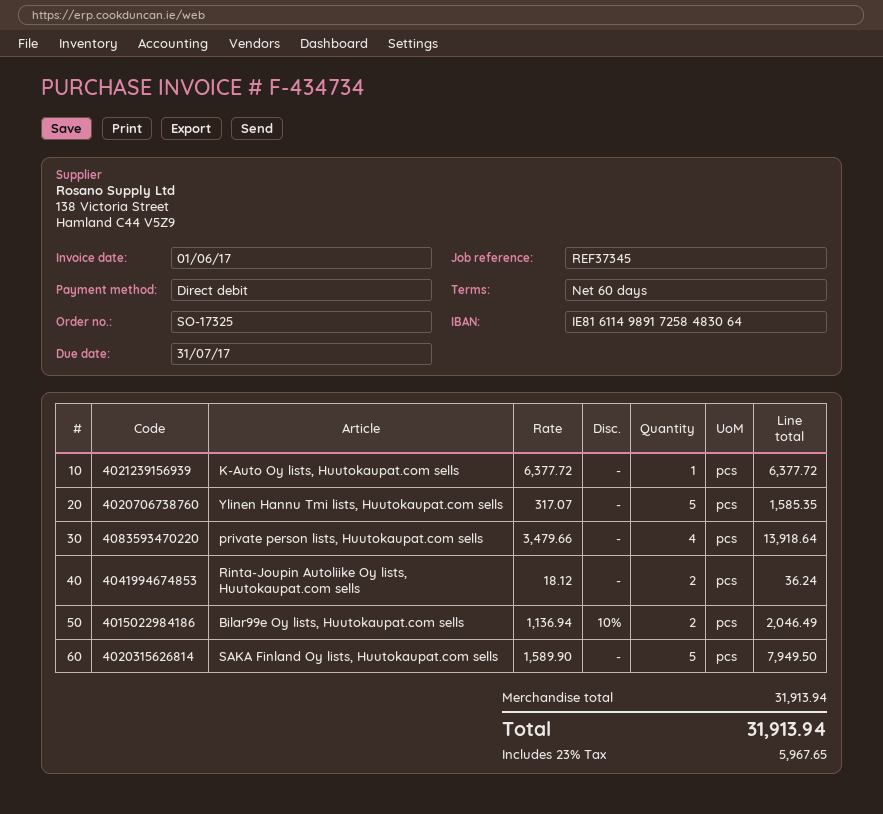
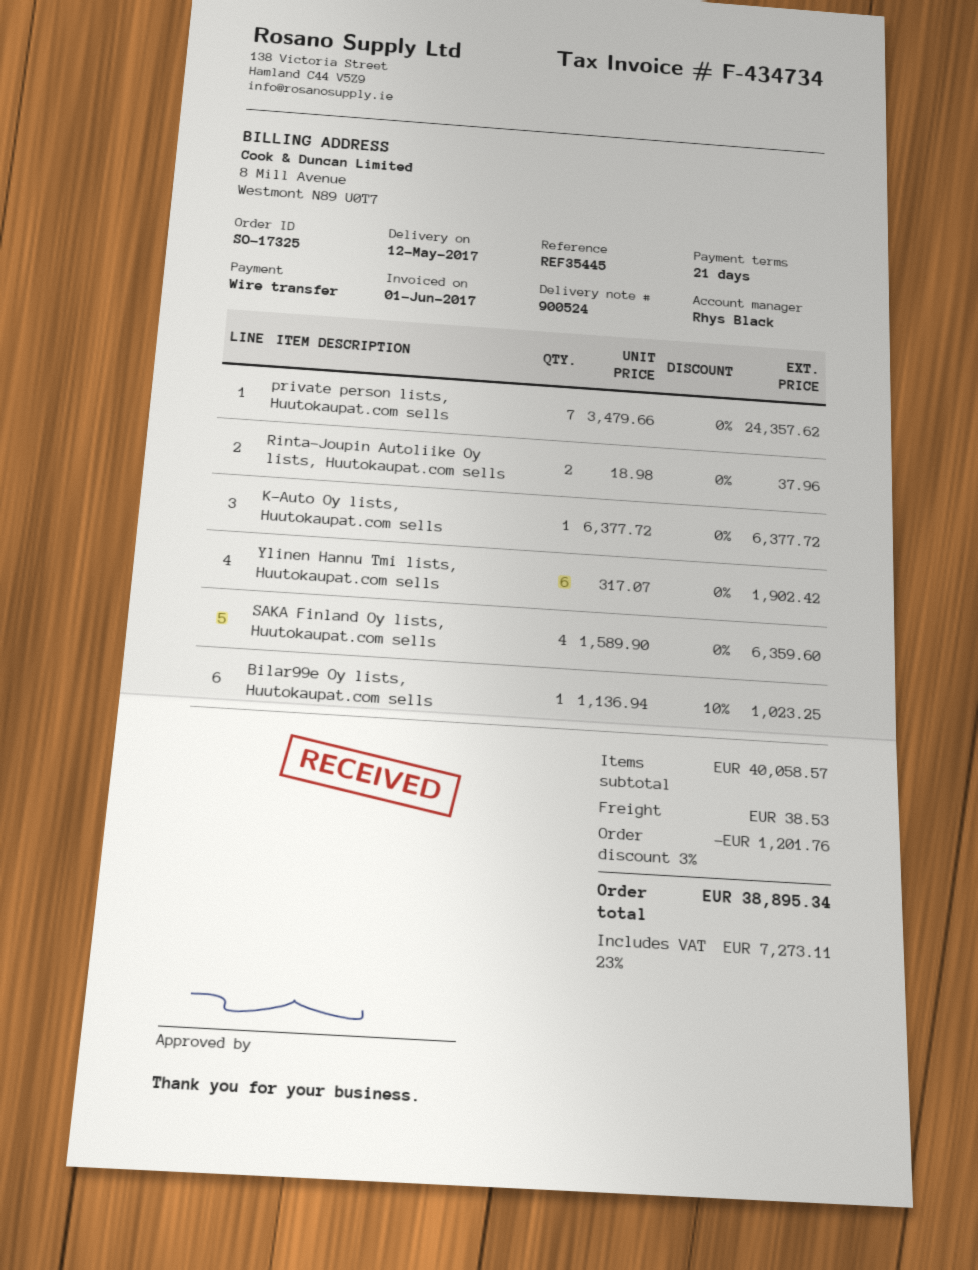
payment terms: 60 days -> 21 days
reference: REF37345 -> REF35445
payment method: direct debit -> bank transfer
Ylinen Hannu Tmi lists, Huutokaupat.com sells: 5 x 317.07 = 1585.35 -> 6 x 317.07 = 1902.42
private person lists, Huutokaupat.com sells: 4 x 3479.66 = 13918.64 -> 7 x 3479.66 = 24357.62
Rinta-Joupin Autoliike Oy lists, Huutokaupat.com sells: 2 x 18.12 = 36.24 -> 2 x 18.98 = 37.96
Bilar99e Oy lists, Huutokaupat.com sells: 2 x 1136.94 - 10% = 2046.49 -> 1 x 1136.94 - 10% = 1023.25
SAKA Finland Oy lists, Huutokaupat.com sells: 5 x 1589.90 = 7949.50 -> 4 x 1589.90 = 6359.60
subtotal: 31913.94 -> 40058.57
discount: none -> 3% = 1201.76
shipping: none -> 38.53
tax: 23% = 5967.65 -> 23% = 7273.11
total: 31913.94 -> 38895.34

